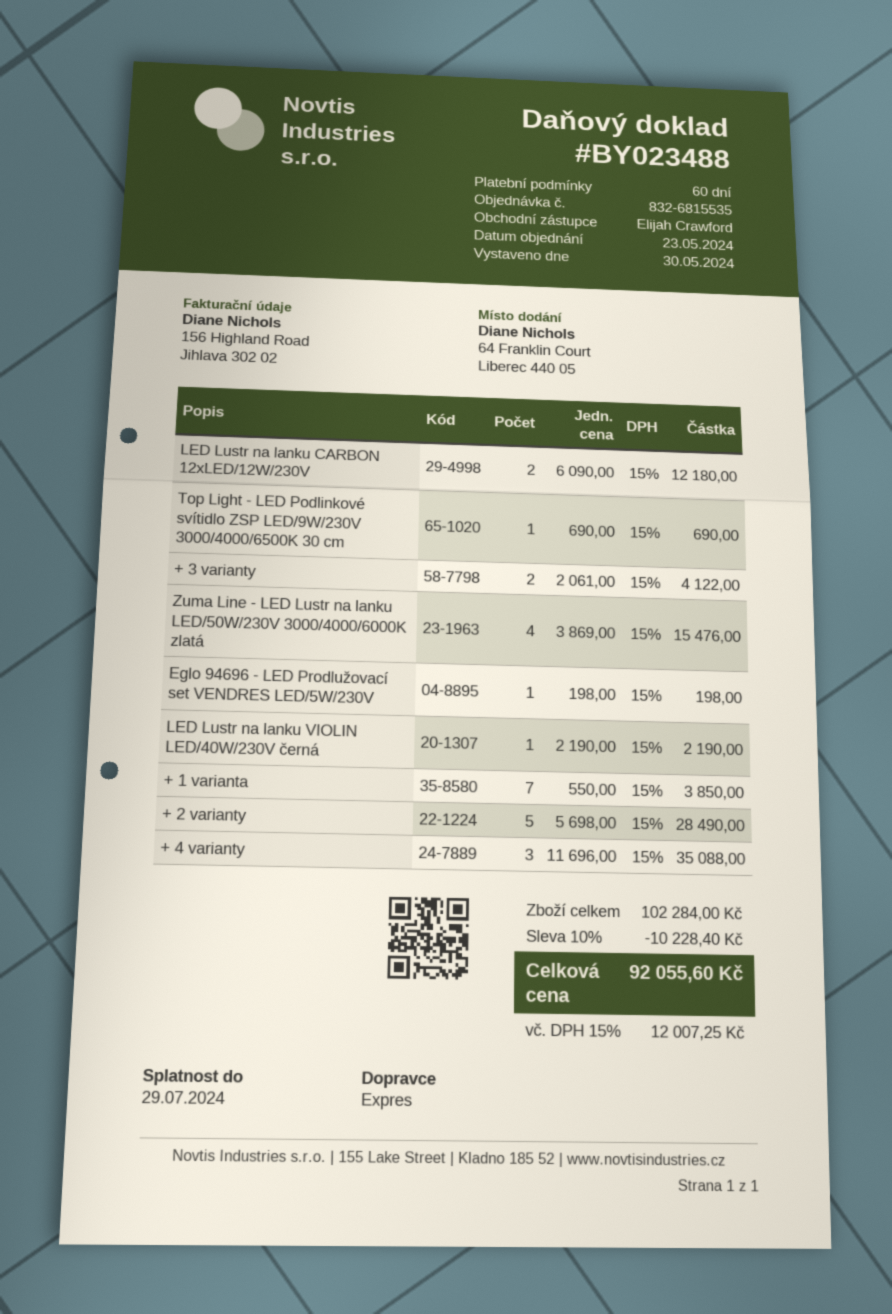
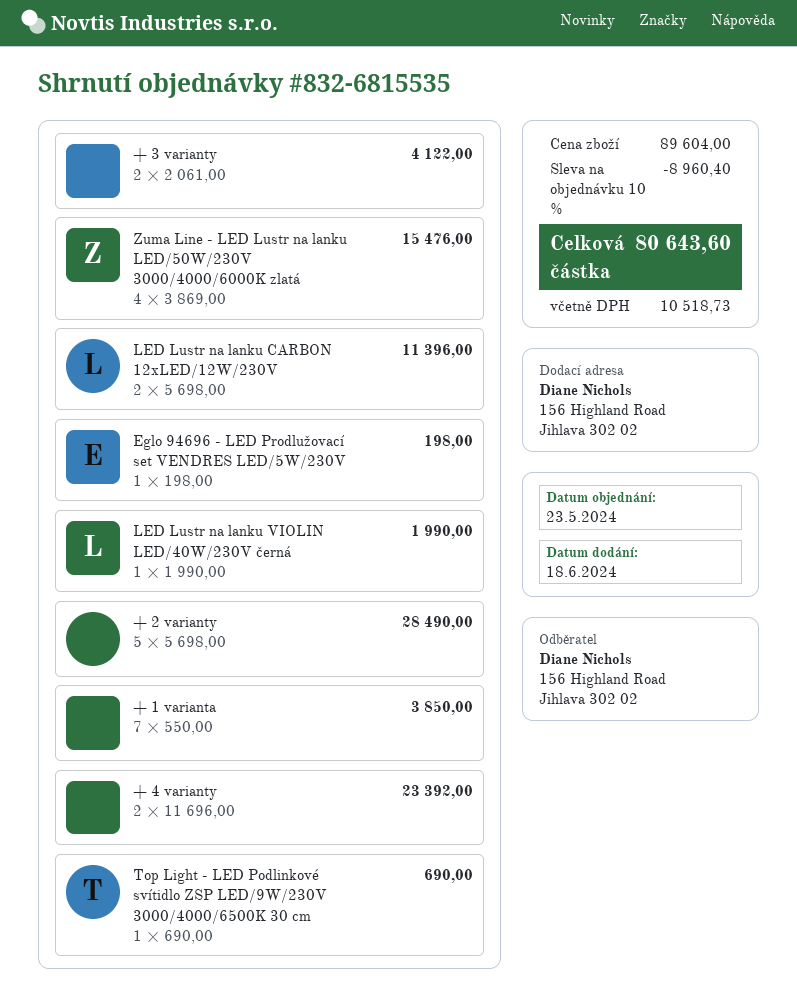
ship to: 64 Franklin Court, Liberec 440 05 -> 156 Highland Road, Jihlava 302 02
LED Lustr na lanku CARBON 12xLED/12W/230V: 2 x 6090.00 = 12180.00 -> 2 x 5698.00 = 11396.00
LED Lustr na lanku VIOLIN LED/40W/230V černá: 1 x 2190.00 = 2190.00 -> 1 x 1990.00 = 1990.00
+ 4 varianty: 3 x 11696.00 = 35088.00 -> 2 x 11696.00 = 23392.00
subtotal: 102284.00 -> 89604.00
discount: 10% = 10228.40 -> 10% = 8960.40
tax: 12007.25 -> 10518.73
total: 92055.60 -> 80643.60

